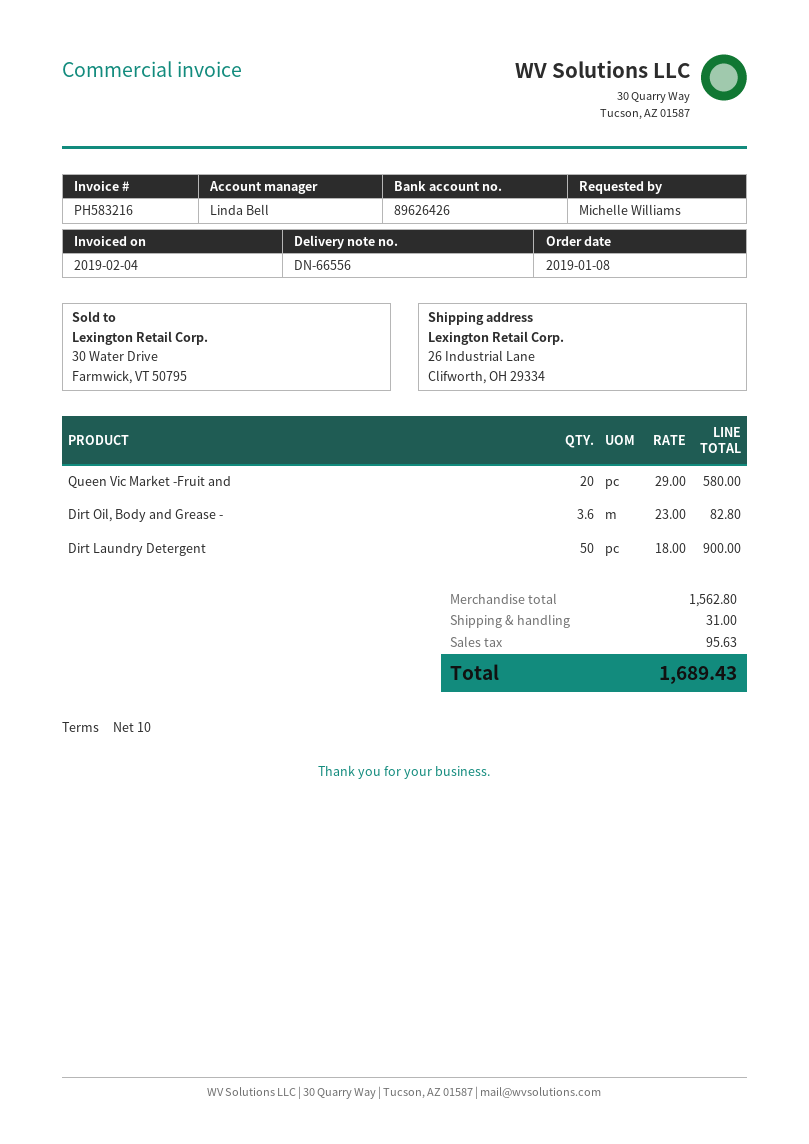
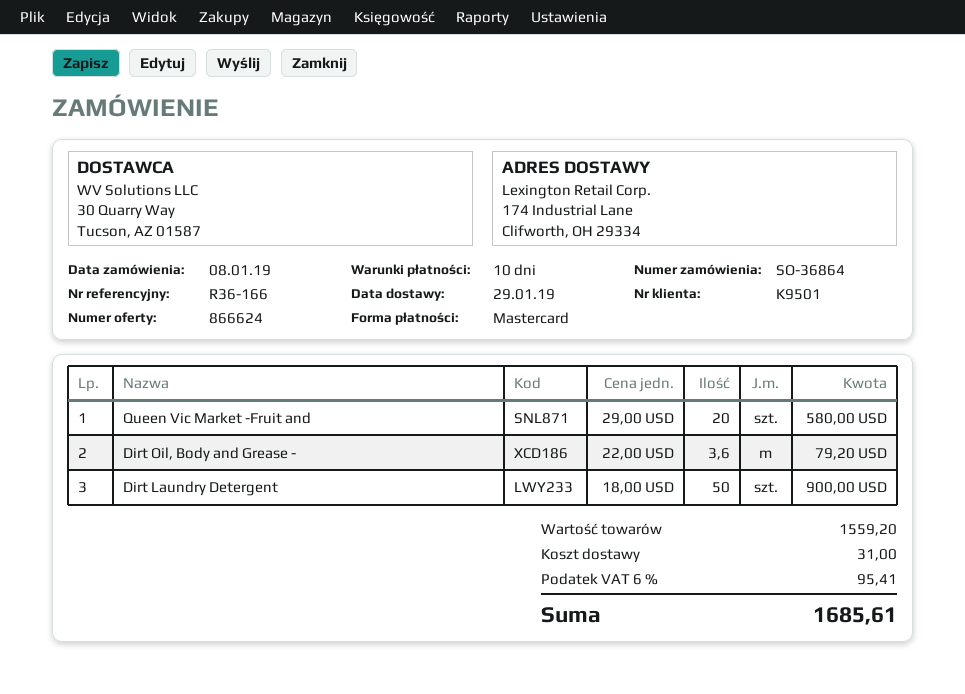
ship to: 26 Industrial Lane, Clifworth, OH 29334 -> 174 Industrial Lane, Clifworth, OH 29334
Dirt Oil, Body and Grease -: 3.6 x 23.00 = 82.80 -> 3.6 x 22.00 = 79.20
subtotal: 1562.80 -> 1559.20
tax: 95.63 -> 95.41
total: 1689.43 -> 1685.61

